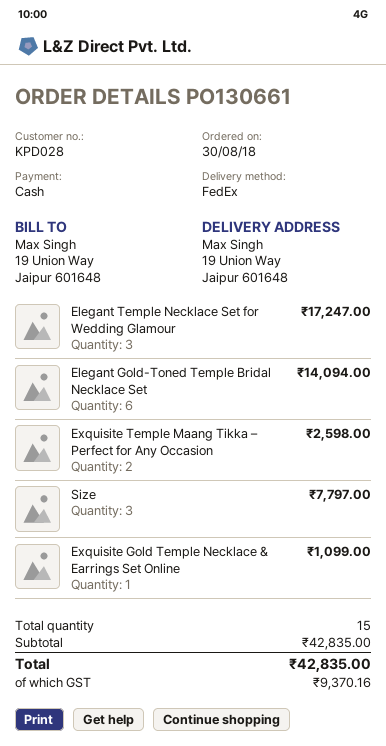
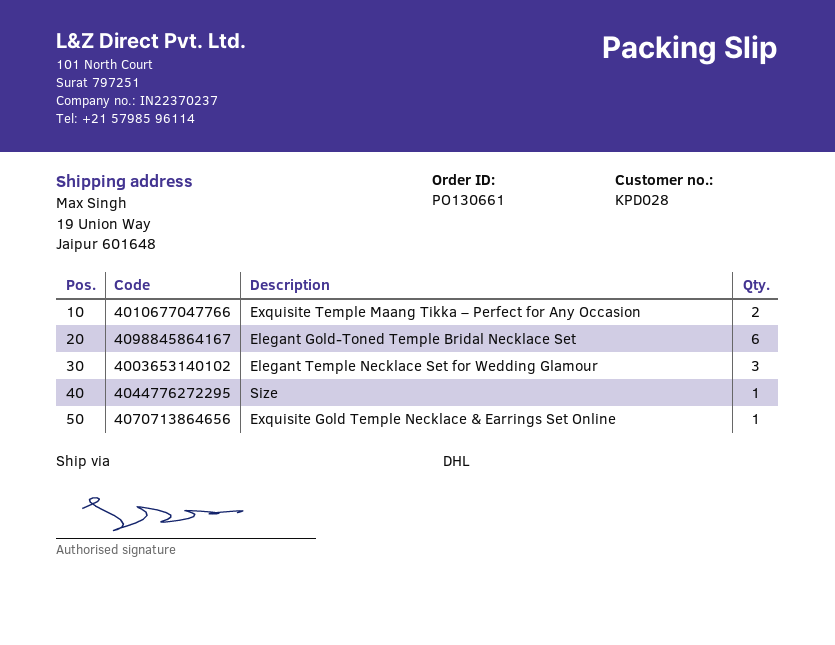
shipping method: FedEx -> DHL
Size: 3 -> 1

